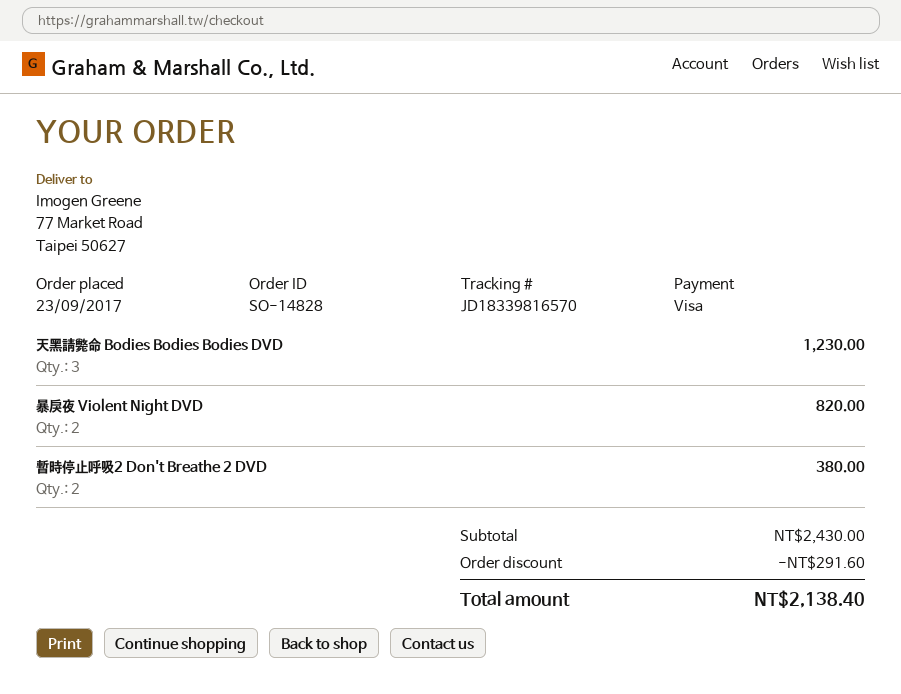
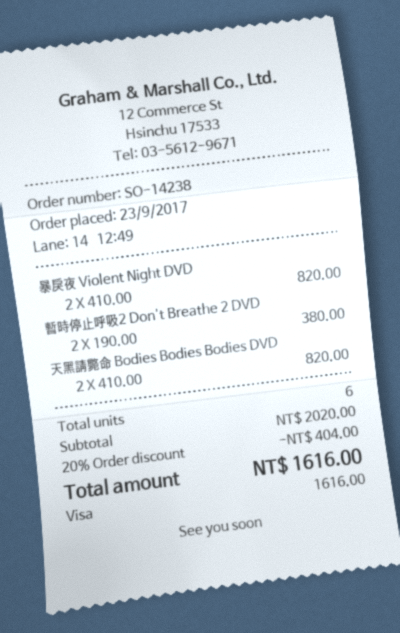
order number: SO-14828 -> SO-14238
天黑請斃命 Bodies Bodies Bodies DVD: 3 for 1230.00 -> 2 for 820.00
subtotal: 2430.00 -> 2020.00
discount: 291.60 -> 404.00
total: 2138.40 -> 1616.00

